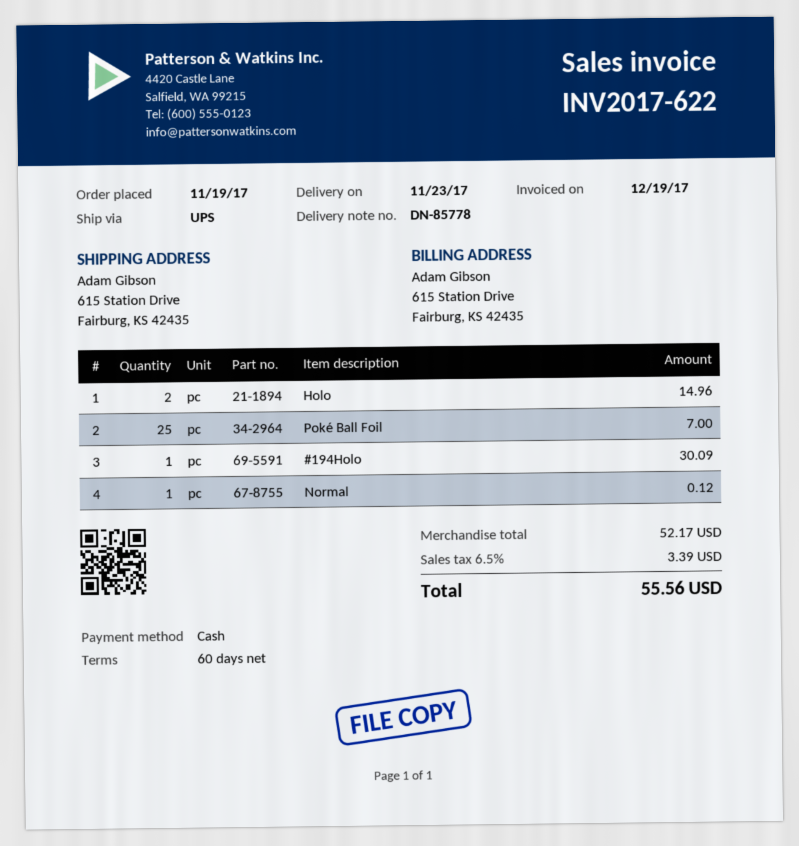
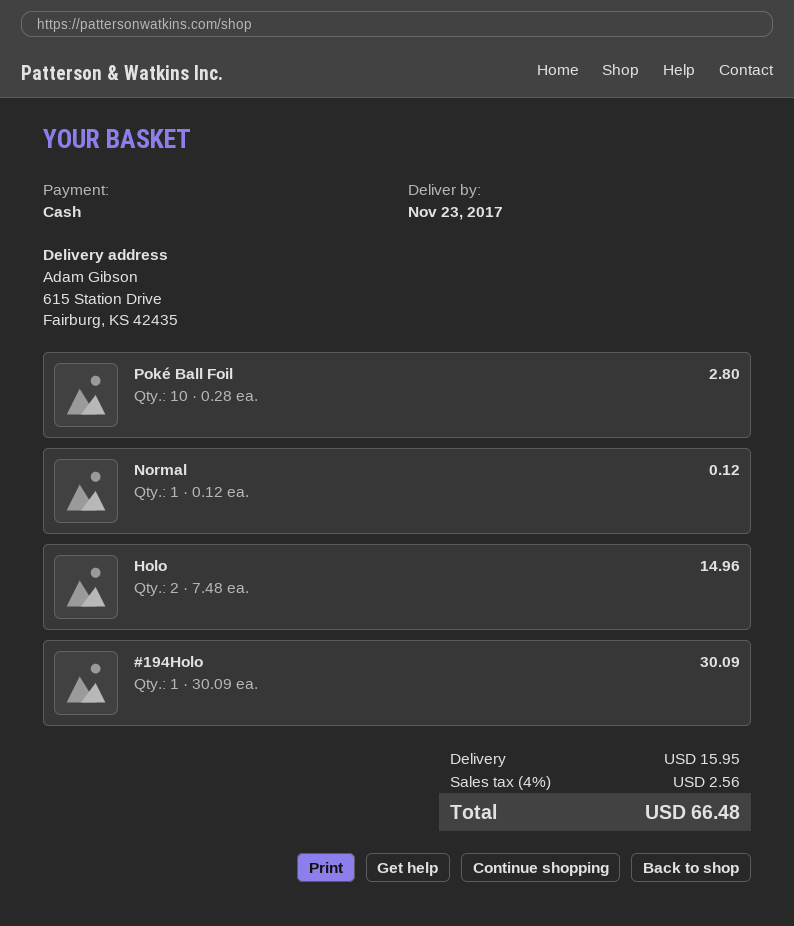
Poké Ball Foil: 25 for 7.00 -> 10 for 2.80
shipping: none -> 15.95
tax: 6.5% = 3.39 -> 4% = 2.56
total: 55.56 -> 66.48

